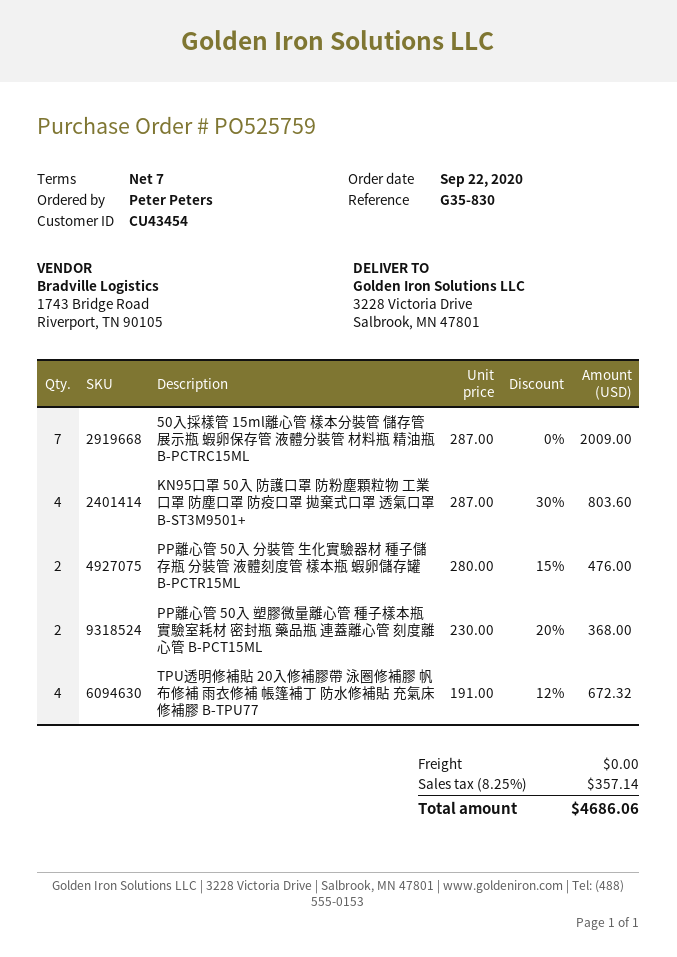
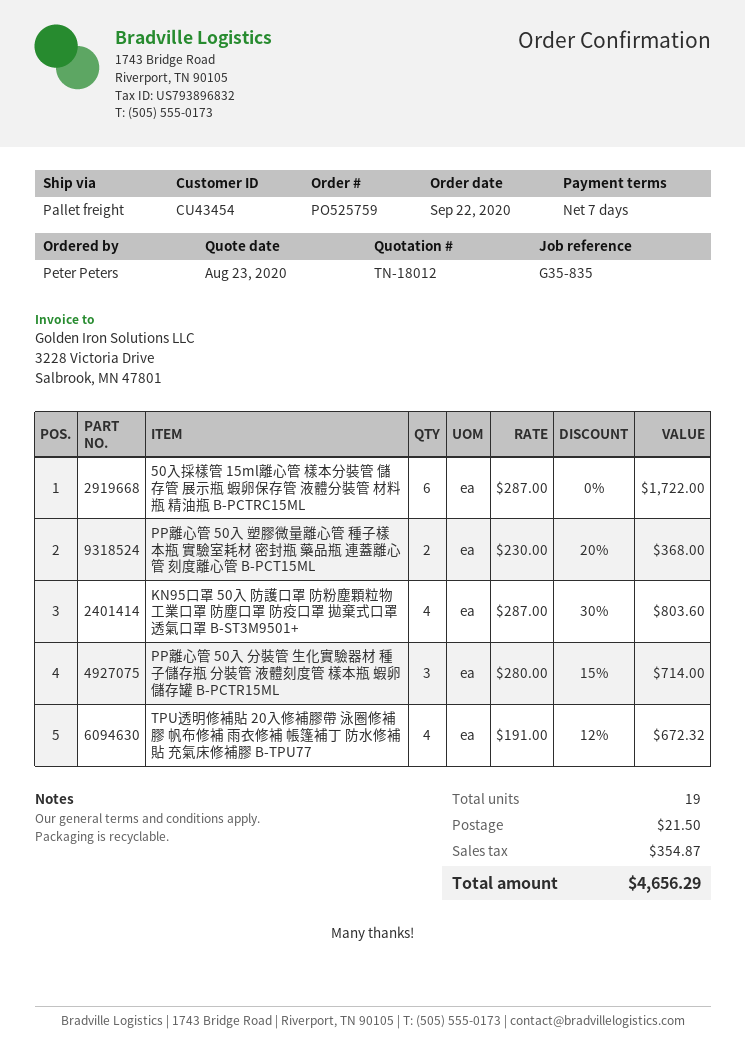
reference: G35-830 -> G35-835
50入採樣管 15ml離心管 樣本分裝管 儲存管 展示瓶 蝦卵保存管 液體分裝管 材料瓶 精油瓶 B-PCTRC15ML: 7 x 287.00 = 2009.00 -> 6 x 287.00 = 1722.00
PP離心管 50入 分裝管 生化實驗器材 種子儲存瓶 分裝管 液體刻度管 樣本瓶 蝦卵儲存罐 B-PCTR15ML: 2 x 280.00 - 15% = 476.00 -> 3 x 280.00 - 15% = 714.00
shipping: 0.00 -> 21.50
tax: 357.14 -> 354.87
total: 4686.06 -> 4656.29

